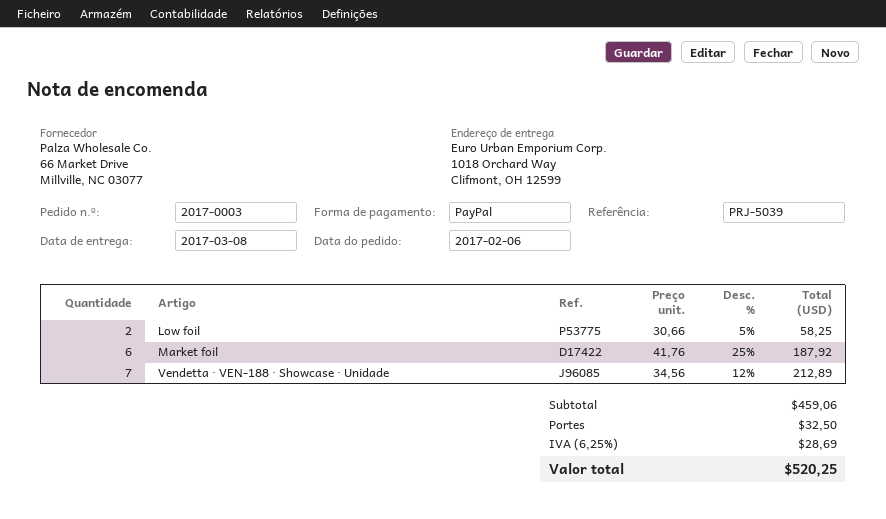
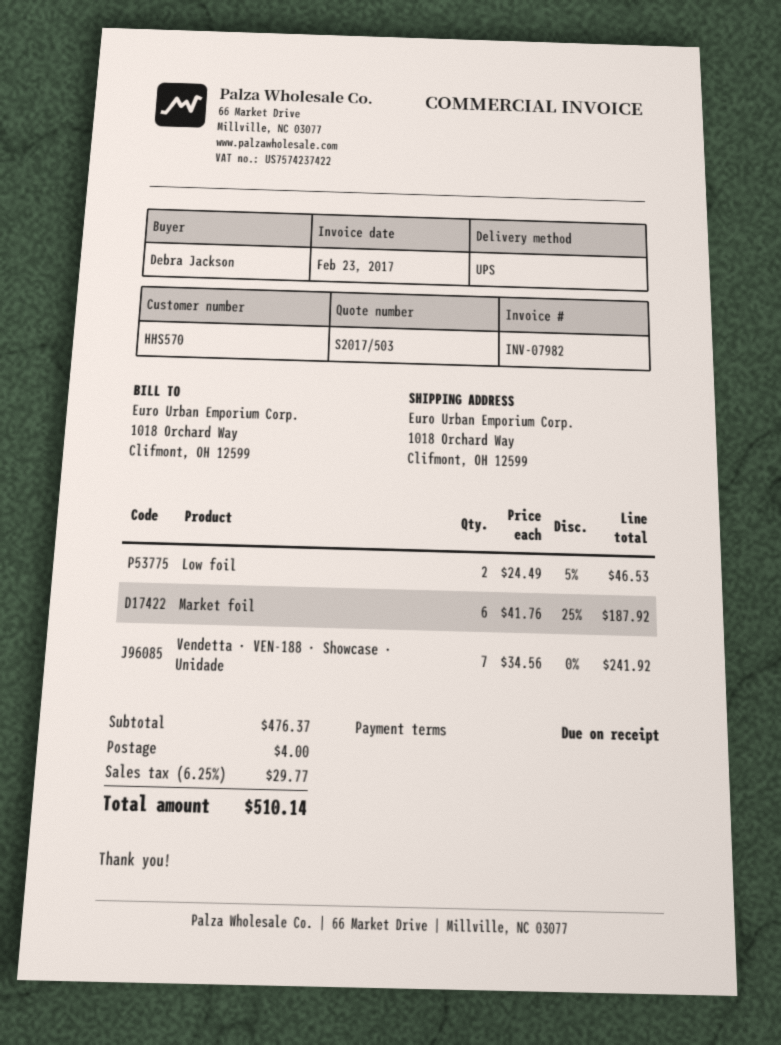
Low foil: 2 x 30.66 - 5% = 58.25 -> 2 x 24.49 - 5% = 46.53
Vendetta · VEN-188 · Showcase · Unidade: 7 x 34.56 - 12% = 212.89 -> 7 x 34.56 = 241.92
subtotal: 459.06 -> 476.37
shipping: 32.50 -> 4.00
tax: 6.25% = 28.69 -> 6.25% = 29.77
total: 520.25 -> 510.14

